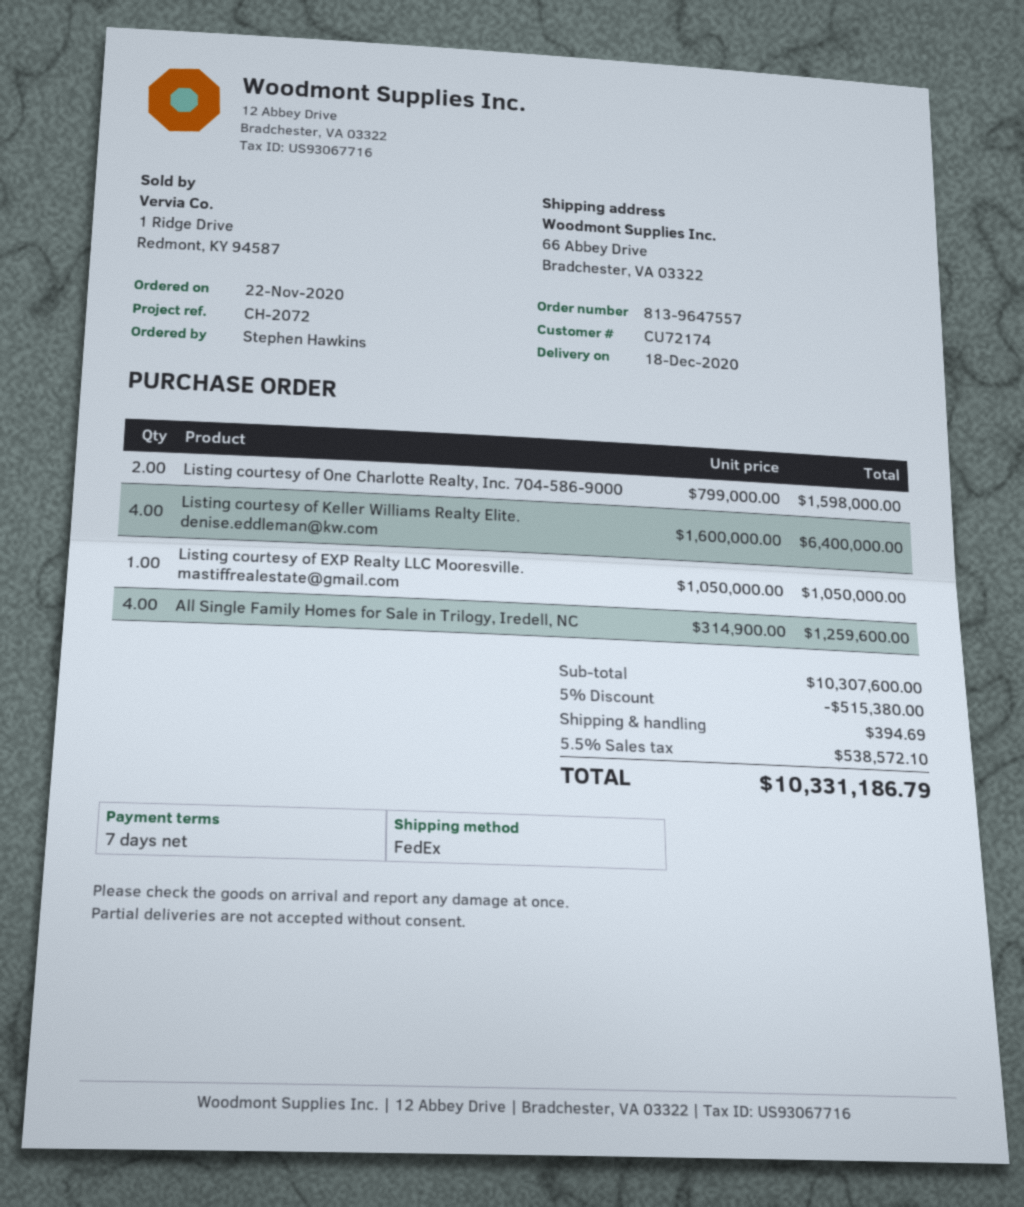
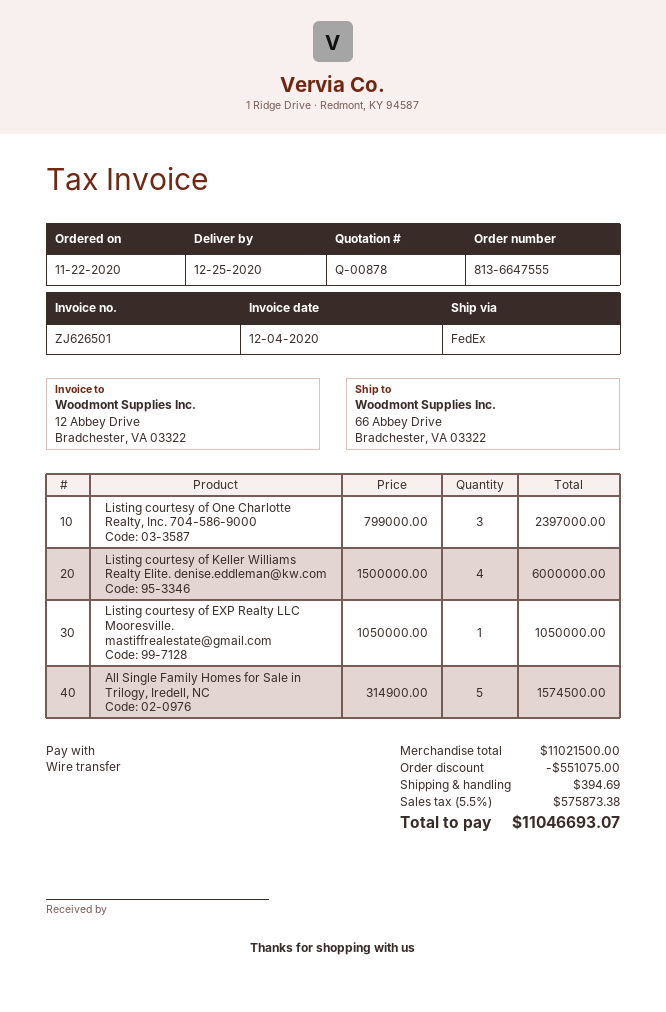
order number: 813-9647557 -> 813-6647555
delivery date: 2020-12-18 -> 2020-12-25
Listing courtesy of One Charlotte Realty, Inc. 704-586-9000: 2 x 799000.00 = 1598000.00 -> 3 x 799000.00 = 2397000.00
Listing courtesy of Keller Williams Realty Elite. denise.eddleman@kw.com: 4 x 1600000.00 = 6400000.00 -> 4 x 1500000.00 = 6000000.00
All Single Family Homes for Sale in Trilogy, Iredell, NC: 4 x 314900.00 = 1259600.00 -> 5 x 314900.00 = 1574500.00
subtotal: 10307600.00 -> 11021500.00
discount: 515380.00 -> 551075.00
tax: 5.5% = 538572.10 -> 5.5% = 575873.38
total: 10331186.79 -> 11046693.07

